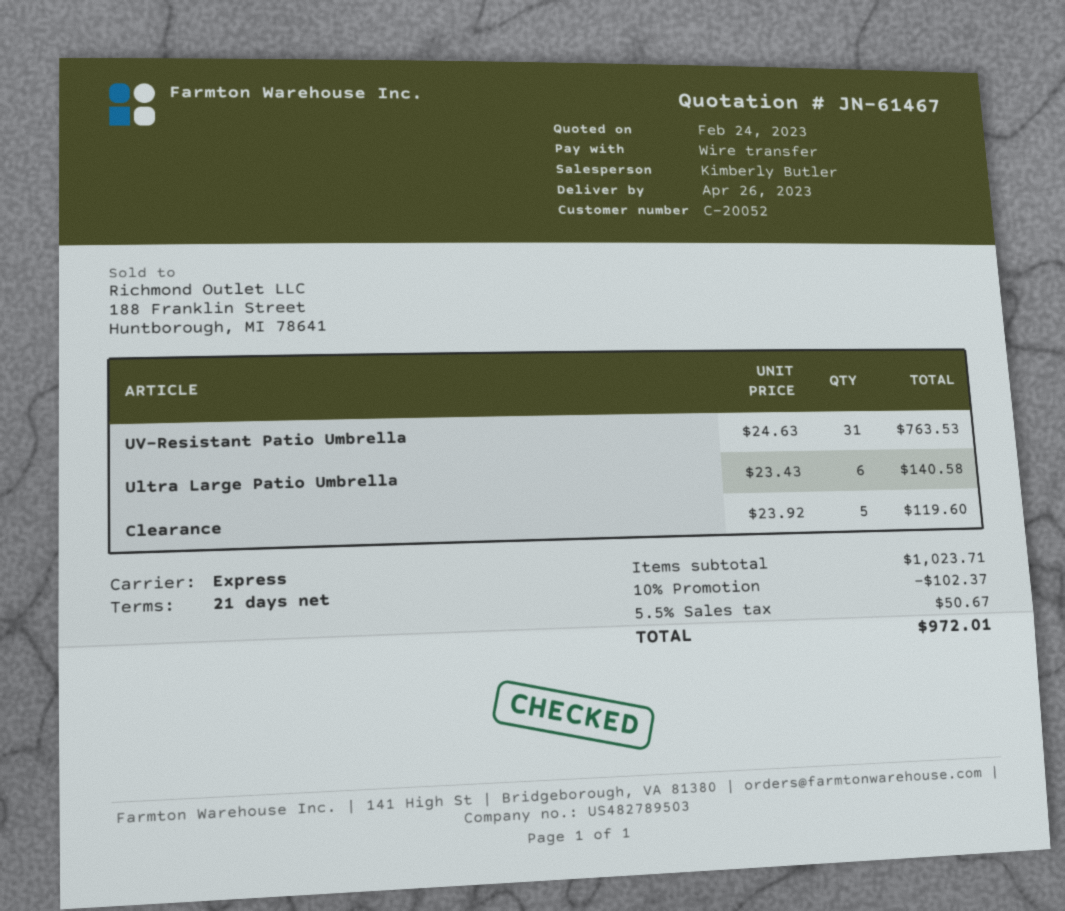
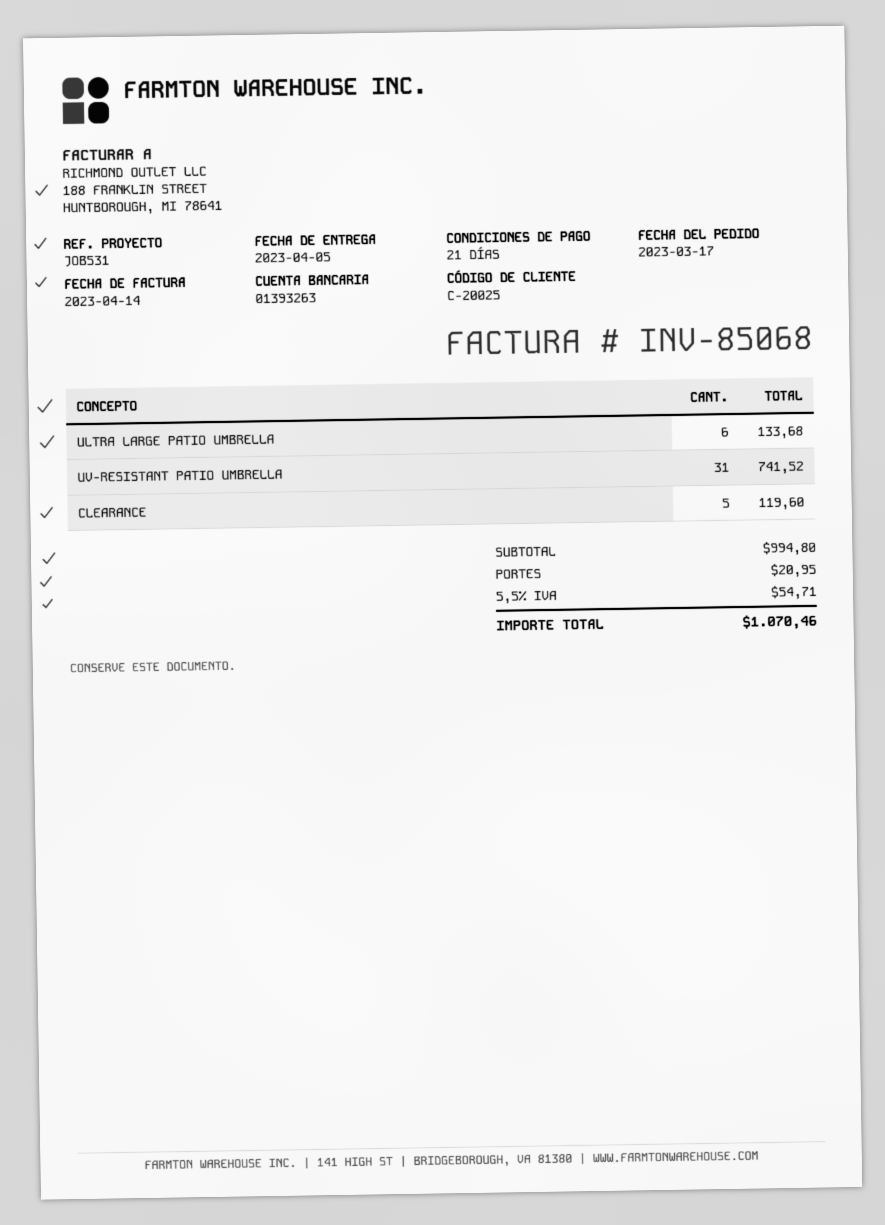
delivery date: 2023-04-26 -> 2023-04-05
customer number: C-20052 -> C-20025
UV-Resistant Patio Umbrella: 31 for 763.53 -> 31 for 741.52
Ultra Large Patio Umbrella: 6 for 140.58 -> 6 for 133.68
subtotal: 1023.71 -> 994.80
discount: 10% = 102.37 -> none
shipping: none -> 20.95
tax: 5.5% = 50.67 -> 5.5% = 54.71
total: 972.01 -> 1070.46

